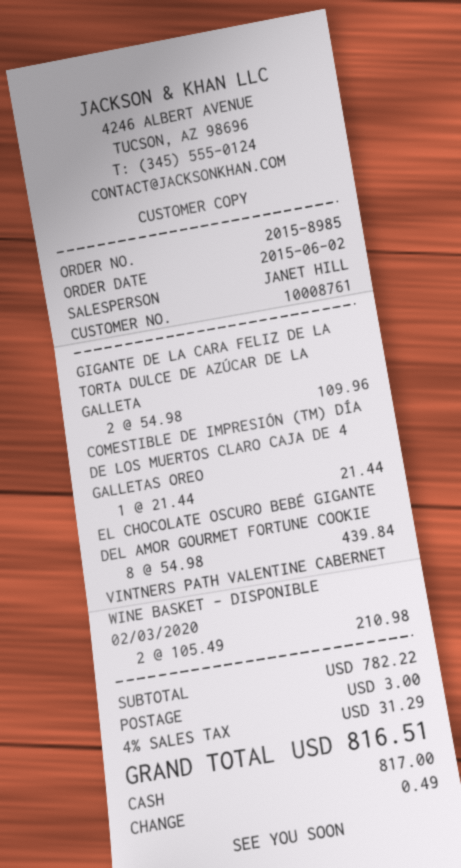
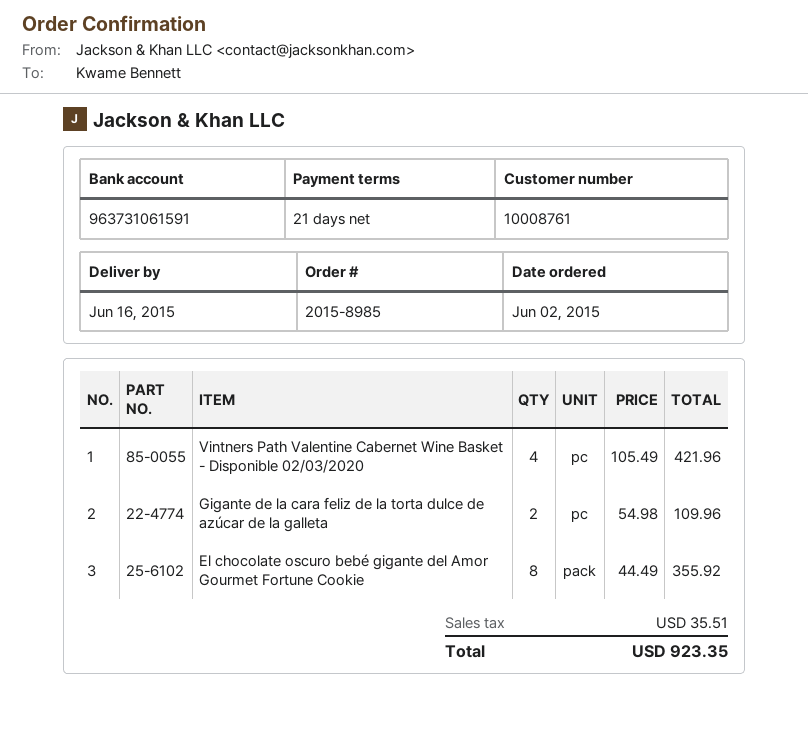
COMESTIBLE DE IMPRESIÓN (TM) DÍA DE LOS MUERTOS CLARO CAJA DE 4 GALLETAS OREO: 1 x 21.44 = 21.44 -> none
EL CHOCOLATE OSCURO BEBÉ GIGANTE DEL AMOR GOURMET FORTUNE COOKIE: 8 x 54.98 = 439.84 -> 8 x 44.49 = 355.92
VINTNERS PATH VALENTINE CABERNET WINE BASKET - DISPONIBLE 02/03/2020: 2 x 105.49 = 210.98 -> 4 x 105.49 = 421.96
shipping: 3.00 -> none
tax: 31.29 -> 35.51
total: 816.51 -> 923.35

